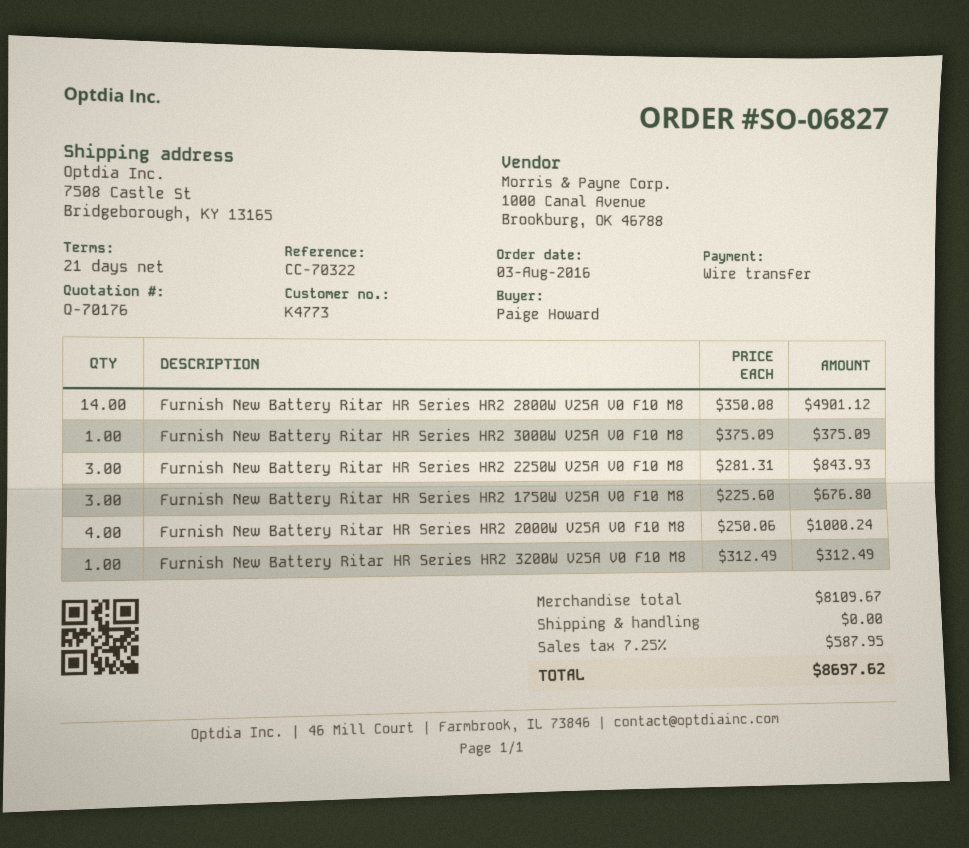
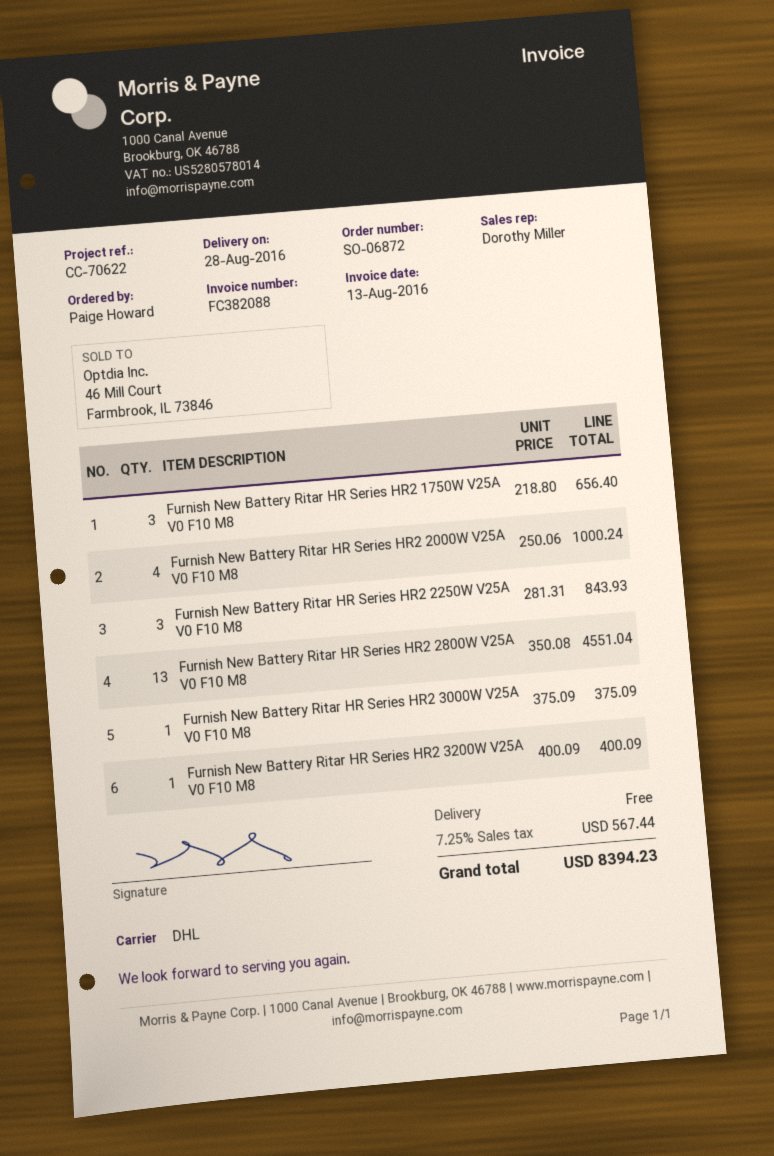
order number: SO-06827 -> SO-06872
reference: CC-70322 -> CC-70622
Furnish New Battery Ritar HR Series HR2 2800W V25A V0 F10 M8: 14 x 350.08 = 4901.12 -> 13 x 350.08 = 4551.04
Furnish New Battery Ritar HR Series HR2 1750W V25A V0 F10 M8: 3 x 225.60 = 676.80 -> 3 x 218.80 = 656.40
Furnish New Battery Ritar HR Series HR2 3200W V25A V0 F10 M8: 1 x 312.49 = 312.49 -> 1 x 400.09 = 400.09
tax: 7.25% = 587.95 -> 7.25% = 567.44
total: 8697.62 -> 8394.23

